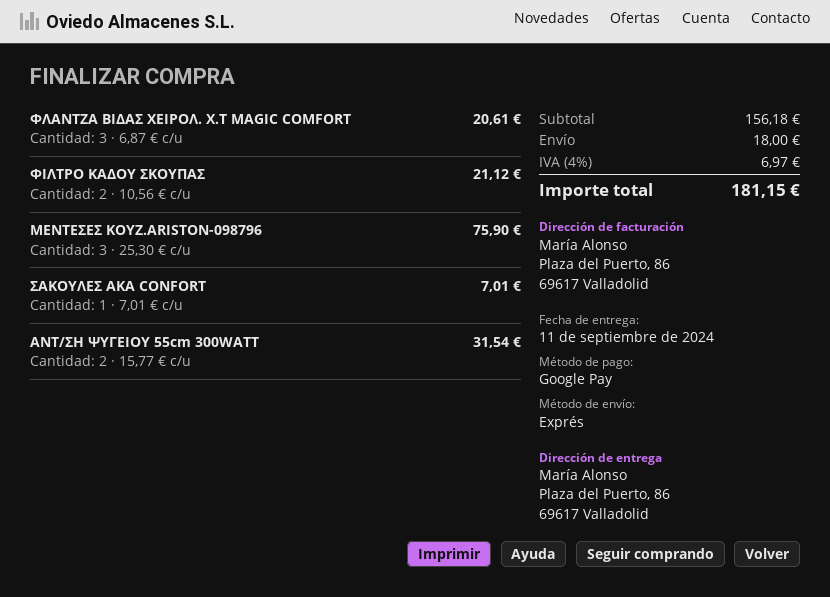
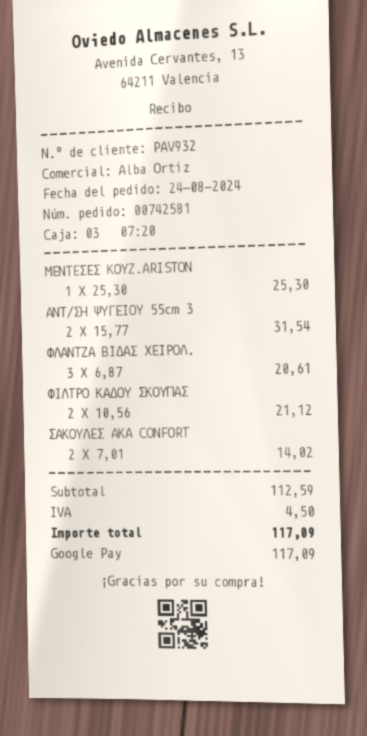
ΜΕΝΤΕΣΕΣ ΚΟΥΖ.ΑRISTON-098796: 3 x 25.30 = 75.90 -> 1 x 25.30 = 25.30
ΣΑΚΟΥΛΕΣ AKA CONFORT: 1 x 7.01 = 7.01 -> 2 x 7.01 = 14.02
subtotal: 156.18 -> 112.59
shipping: 18.00 -> none
tax: 6.97 -> 4.50
total: 181.15 -> 117.09

